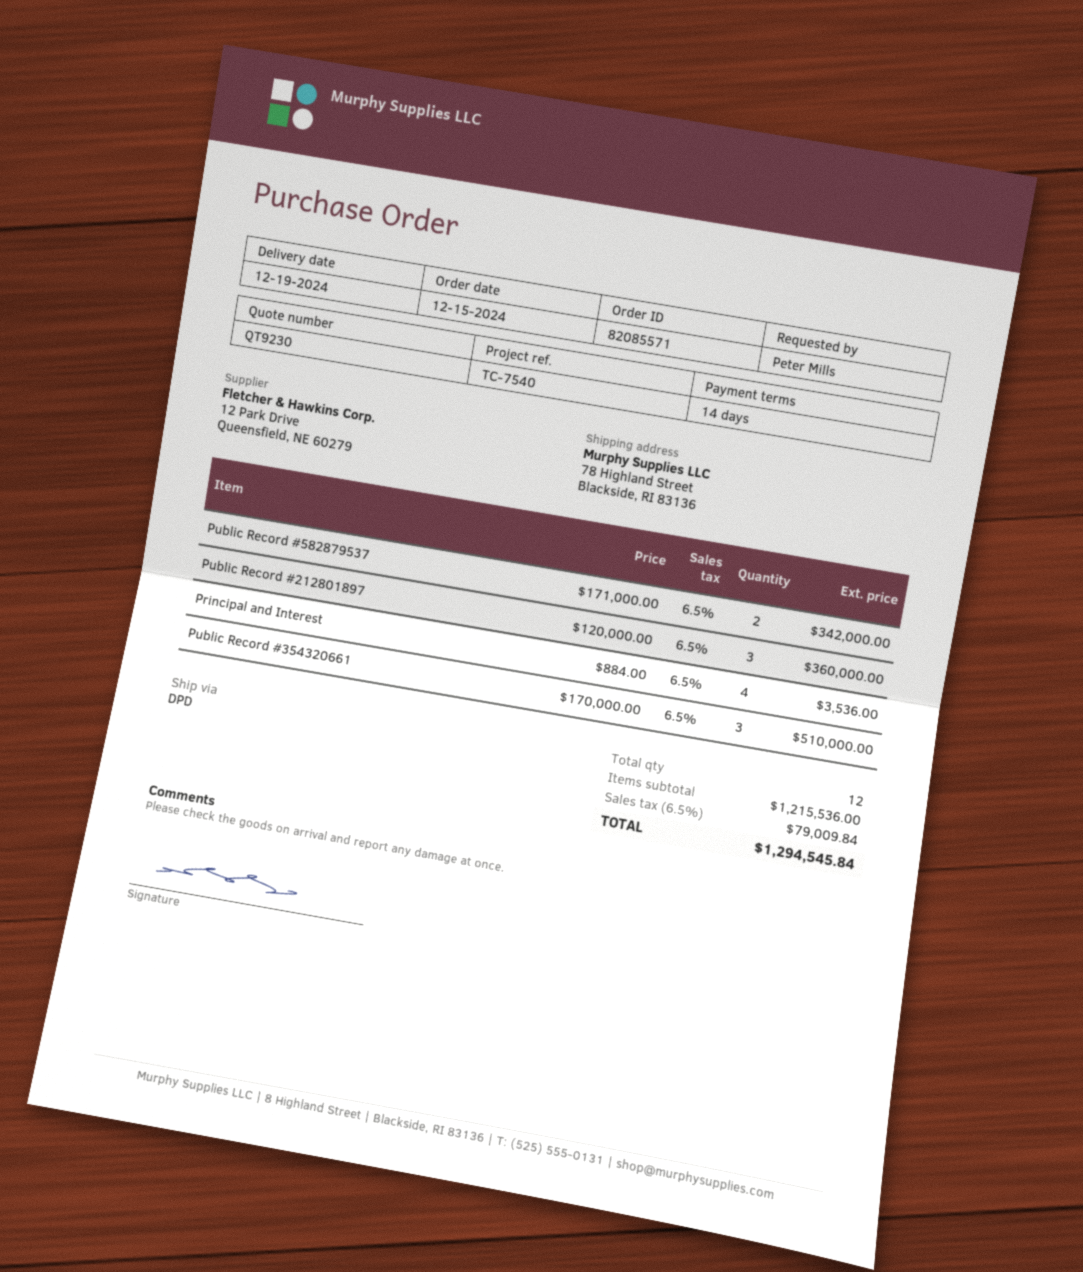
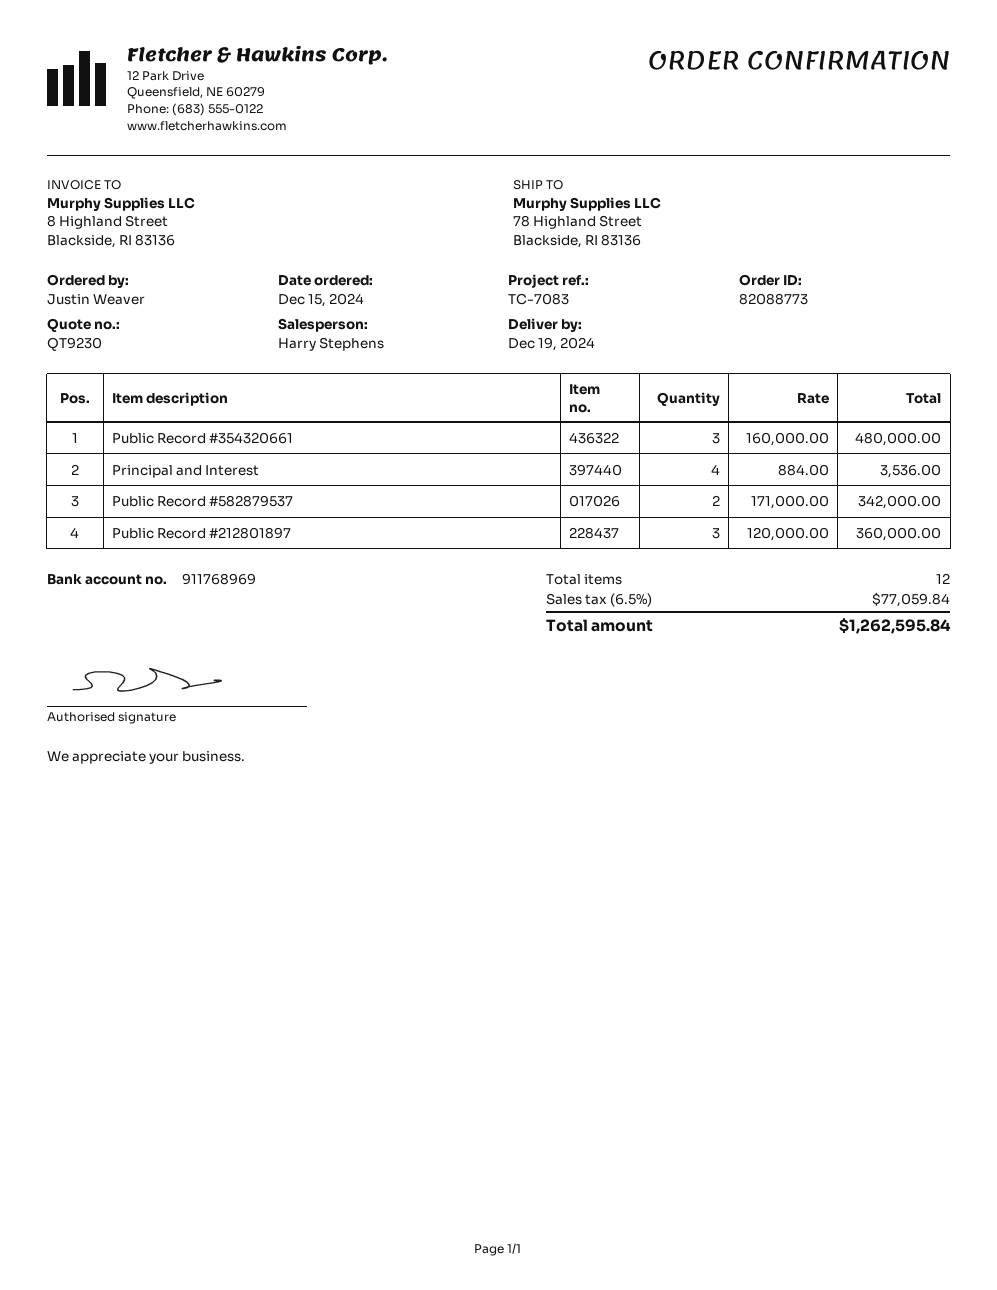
order number: 82085571 -> 82088773
reference: TC-7540 -> TC-7083
ordered by: Peter Mills -> Justin Weaver
Public Record #354320661: 3 x 170000.00 = 510000.00 -> 3 x 160000.00 = 480000.00
tax: 6.5% = 79009.84 -> 6.5% = 77059.84
total: 1294545.84 -> 1262595.84

